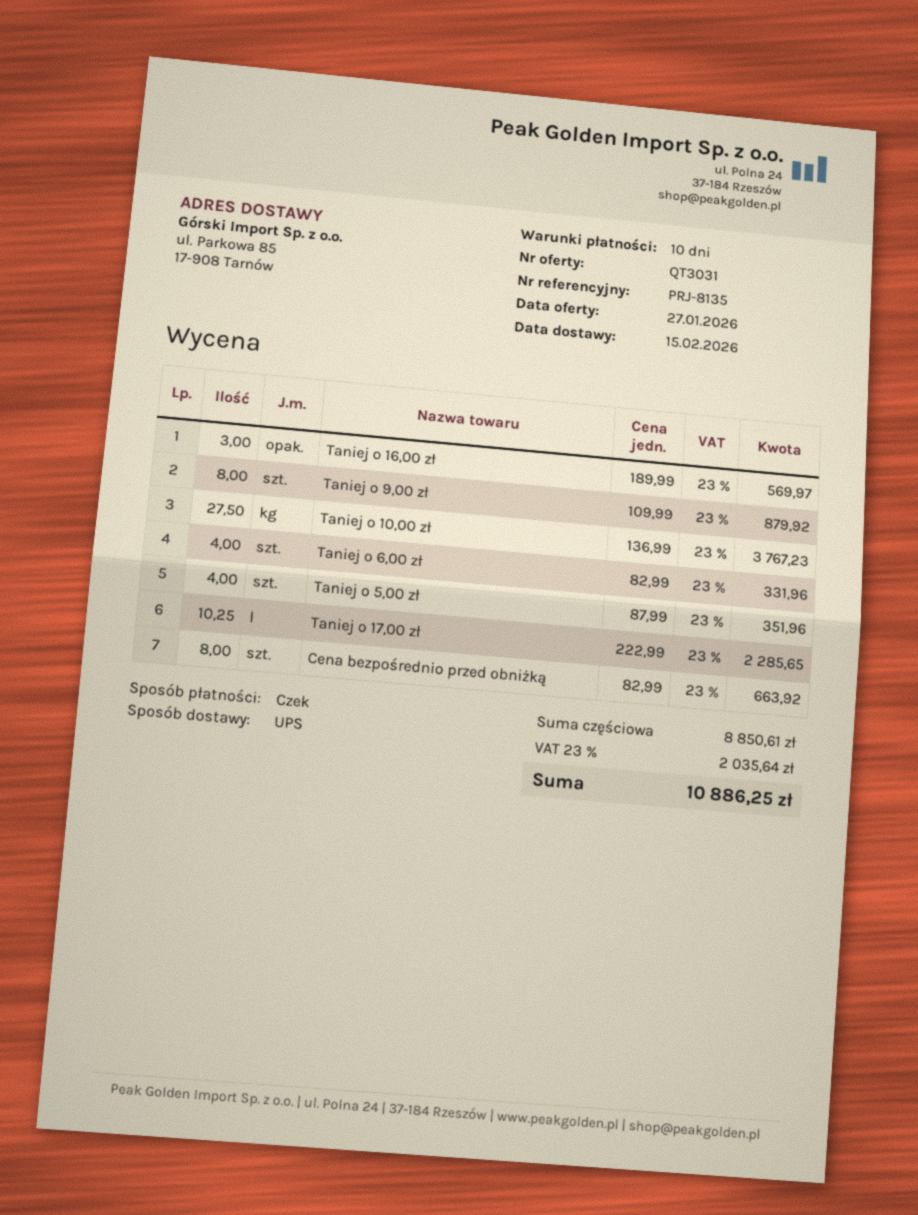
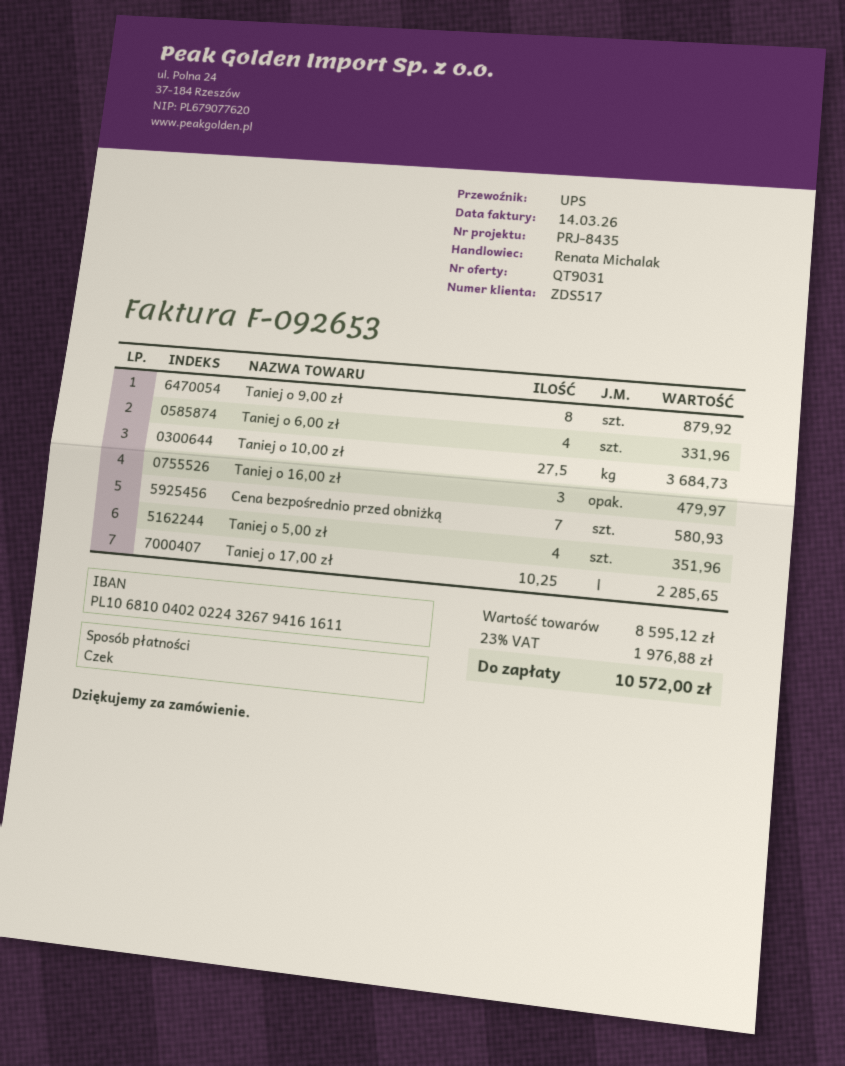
quote number: QT3031 -> QT9031
reference: PRJ-8135 -> PRJ-8435
Taniej o 16,00 zł: 3 for 569.97 -> 3 for 479.97
Taniej o 10,00 zł: 27.5 for 3767.23 -> 27.5 for 3684.73
Cena bezpośrednio przed obniżką: 8 for 663.92 -> 7 for 580.93
subtotal: 8850.61 -> 8595.12
tax: 23% = 2035.64 -> 23% = 1976.88
total: 10886.25 -> 10572.00

